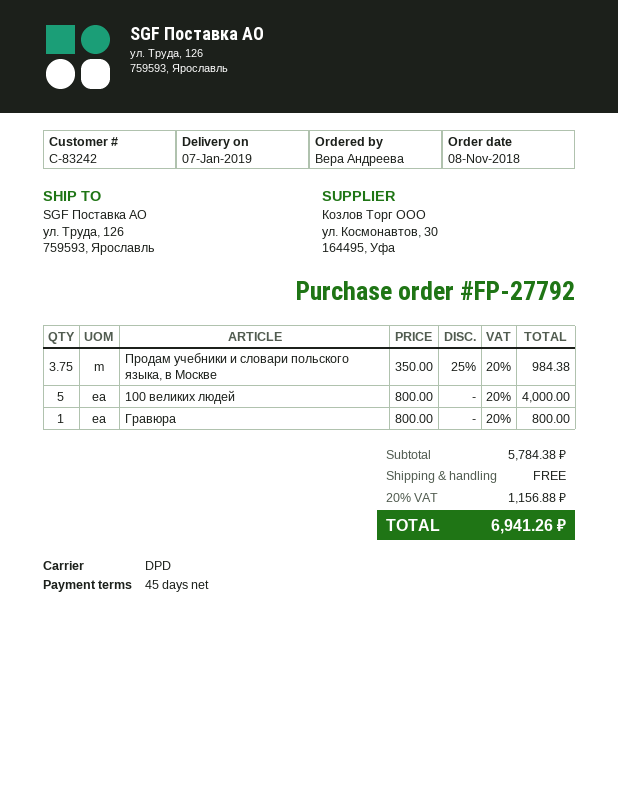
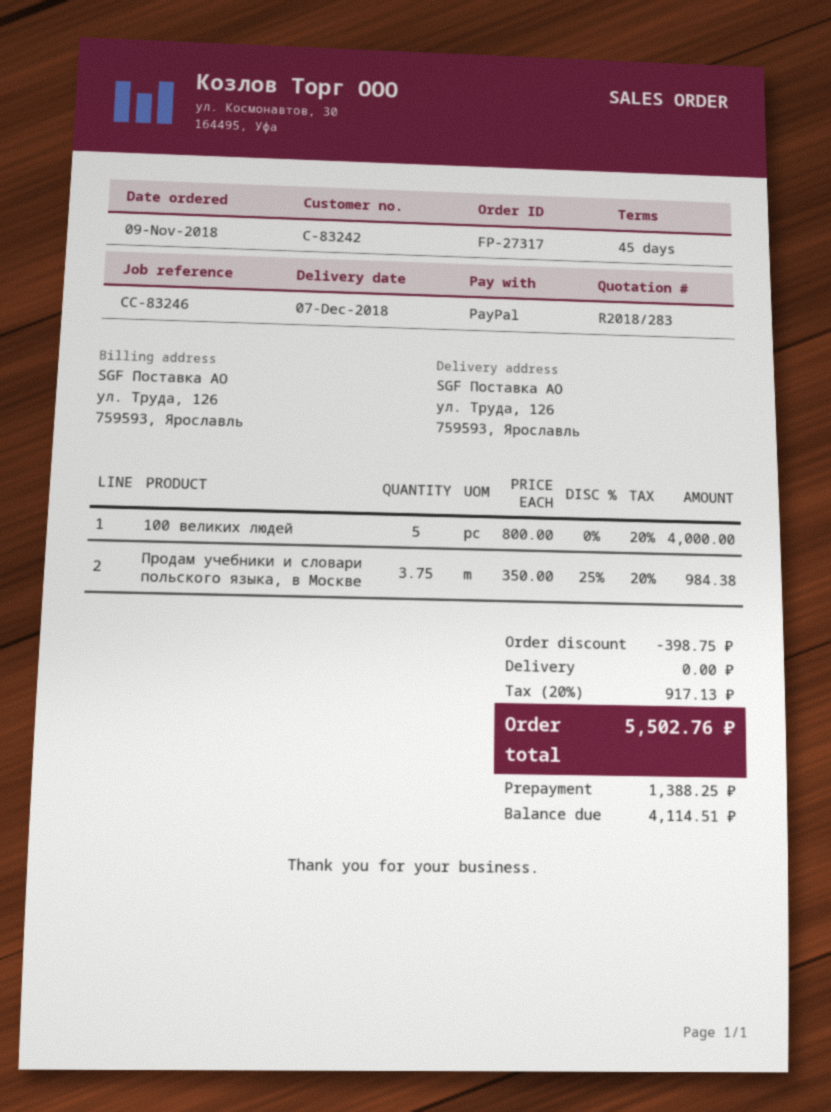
order number: FP-27792 -> FP-27317
order date: 2018-11-08 -> 2018-11-09
delivery date: 2019-01-07 -> 2018-12-07
Гравюра: 1 x 800.00 = 800.00 -> none
discount: none -> 398.75
tax: 20% = 1156.88 -> 20% = 917.13
total: 6941.26 -> 5502.76

